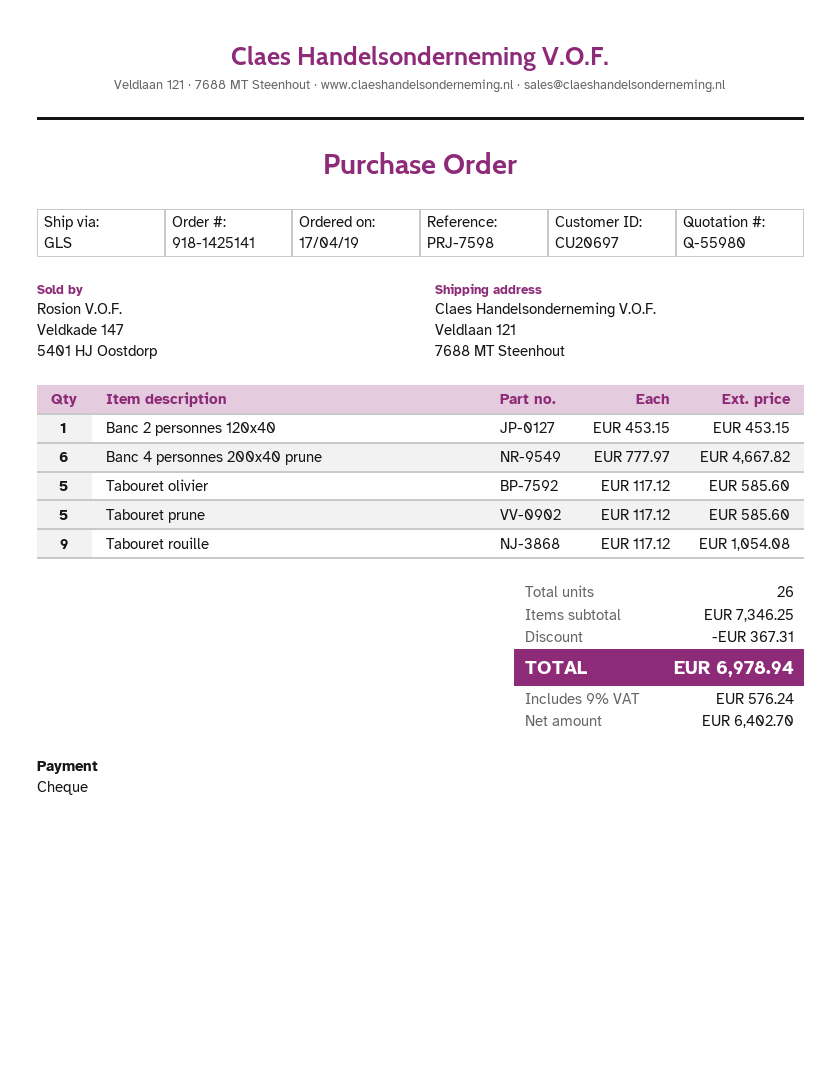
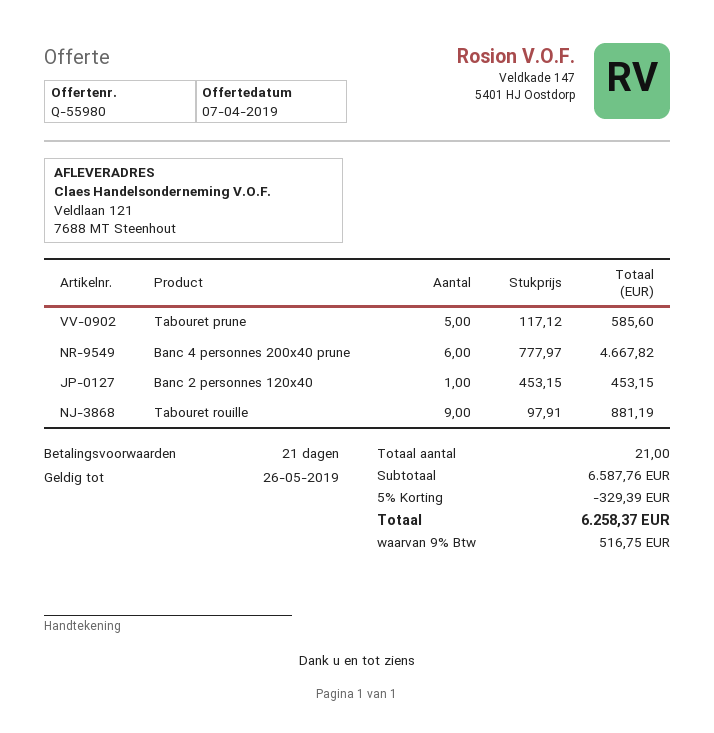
Tabouret olivier: 5 x 117.12 = 585.60 -> none
Tabouret rouille: 9 x 117.12 = 1054.08 -> 9 x 97.91 = 881.19
total quantity: 26 -> 21
subtotal: 7346.25 -> 6587.76
discount: 367.31 -> 329.39
tax: 9% = 576.24 -> 9% = 516.75
total: 6978.94 -> 6258.37

